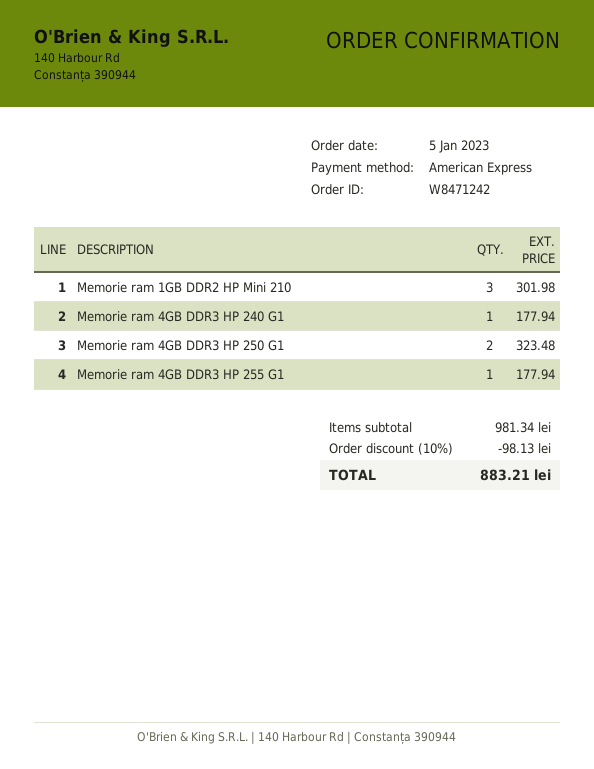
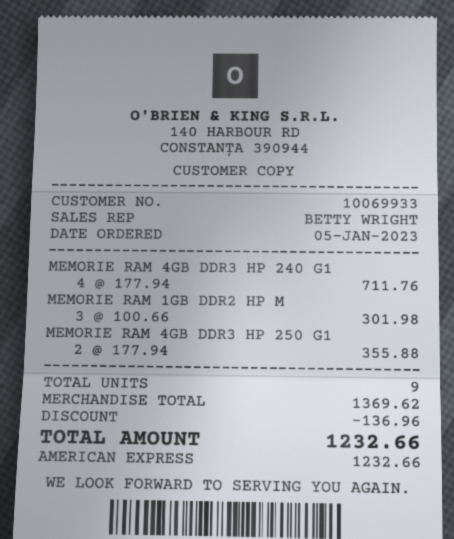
Memorie ram 4GB DDR3 HP 240 G1: 1 for 177.94 -> 4 for 711.76
Memorie ram 4GB DDR3 HP 250 G1: 2 for 323.48 -> 2 for 355.88
Memorie ram 4GB DDR3 HP 255 G1: 1 for 177.94 -> none
subtotal: 981.34 -> 1369.62
discount: 98.13 -> 136.96
total: 883.21 -> 1232.66

